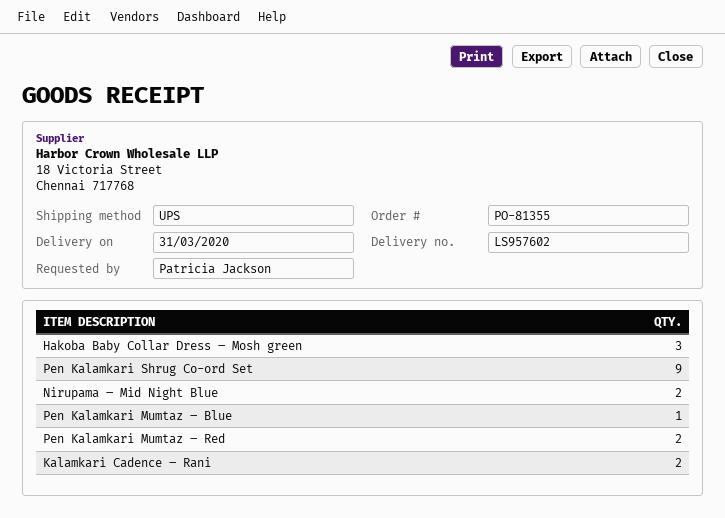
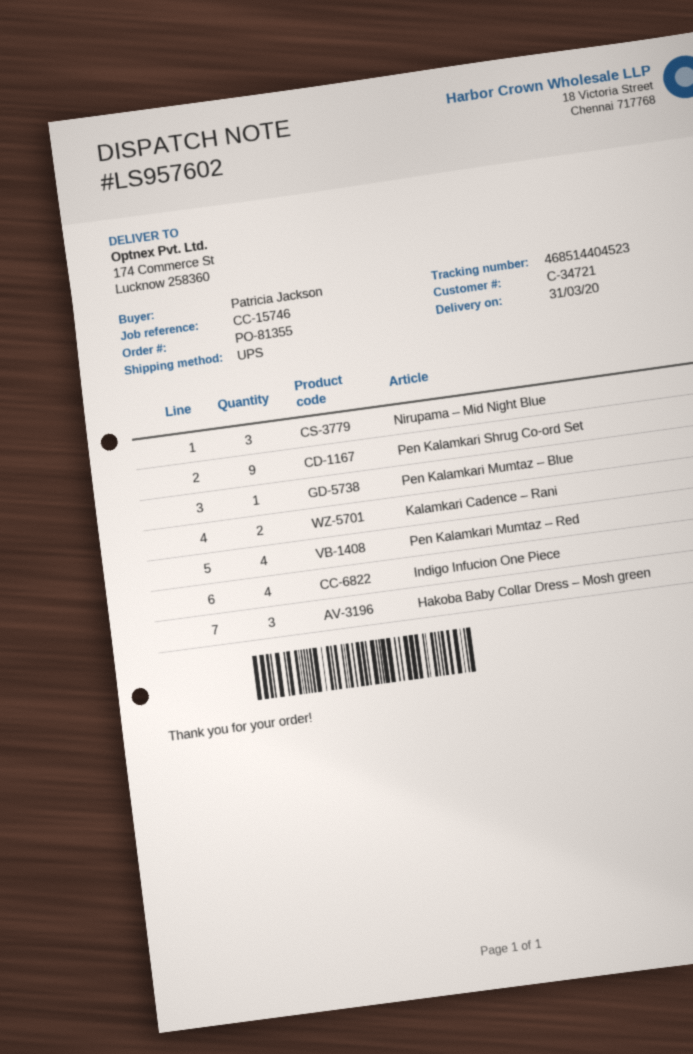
Nirupama – Mid Night Blue: 2 -> 3
Pen Kalamkari Mumtaz – Red: 2 -> 4
Indigo Infucion One Piece: none -> 4

